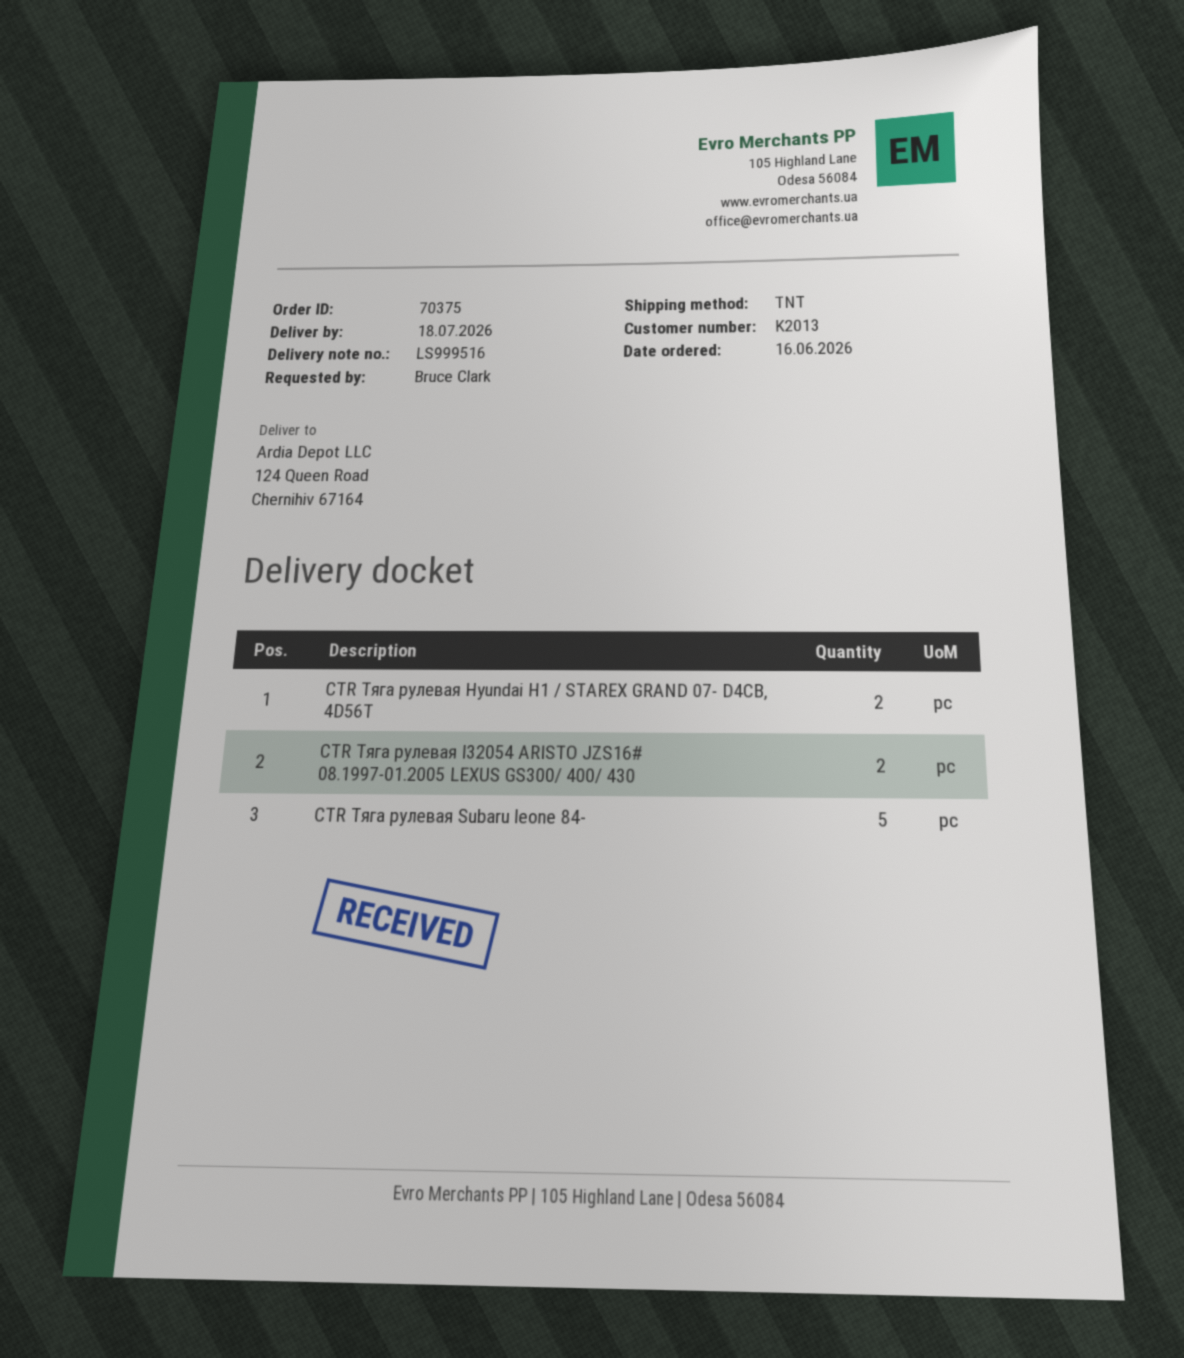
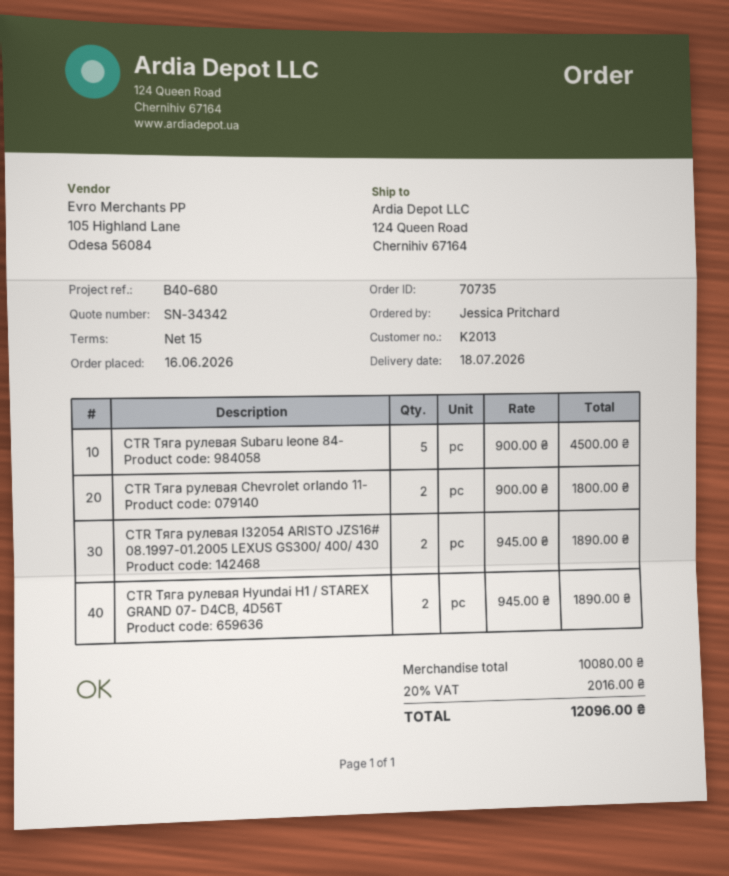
order number: 70375 -> 70735
ordered by: Bruce Clark -> Jessica Pritchard
CTR Тяга рулевая Chevrolet orlando 11-: none -> 2

